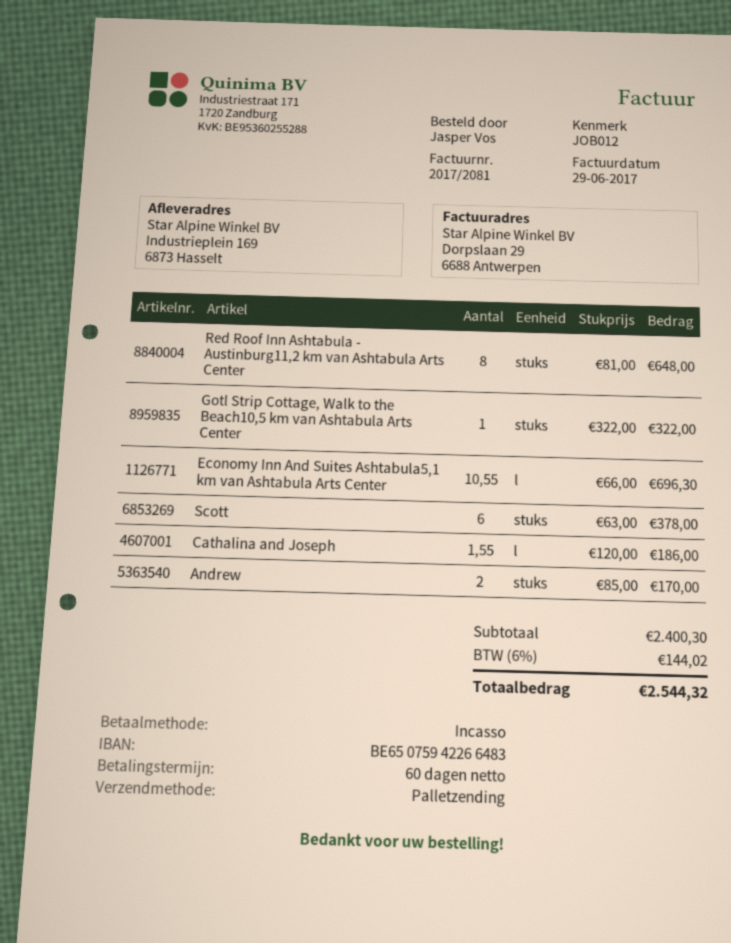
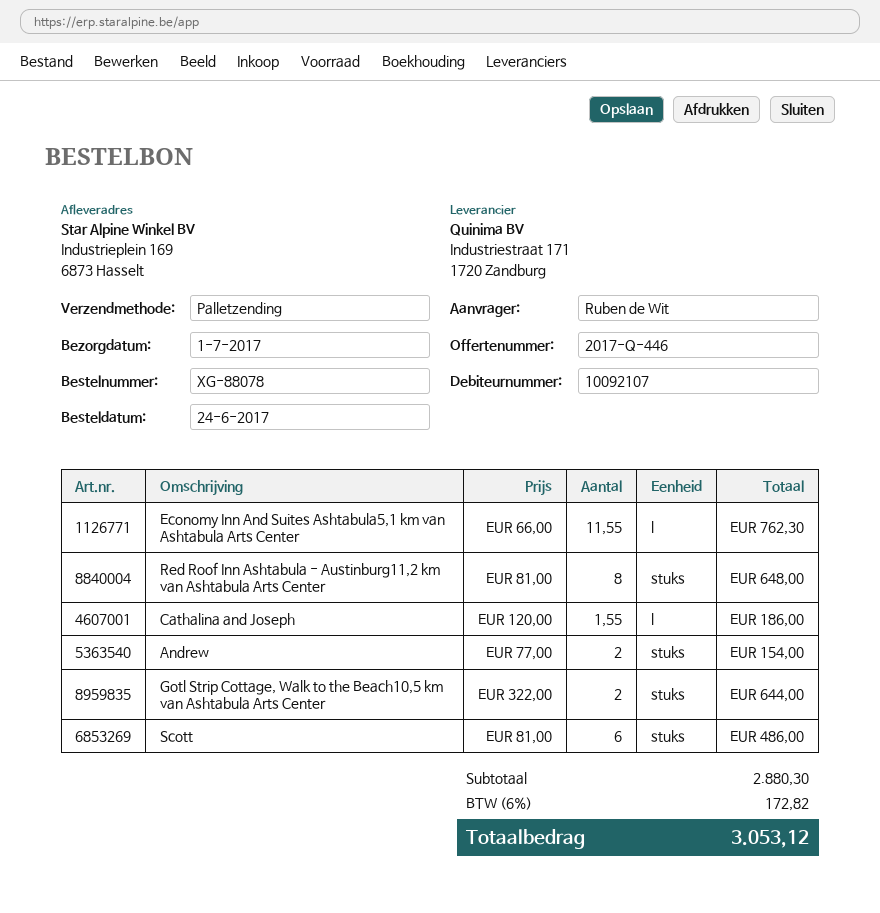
ordered by: Jasper Vos -> Ruben de Wit
Gotl Strip Cottage, Walk to the Beach10,5 km van Ashtabula Arts Center: 1 x 322.00 = 322.00 -> 2 x 322.00 = 644.00
Economy Inn And Suites Ashtabula5,1 km van Ashtabula Arts Center: 10.55 x 66.00 = 696.30 -> 11.55 x 66.00 = 762.30
Scott: 6 x 63.00 = 378.00 -> 6 x 81.00 = 486.00
Andrew: 2 x 85.00 = 170.00 -> 2 x 77.00 = 154.00
subtotal: 2400.30 -> 2880.30
tax: 6% = 144.02 -> 6% = 172.82
total: 2544.32 -> 3053.12

